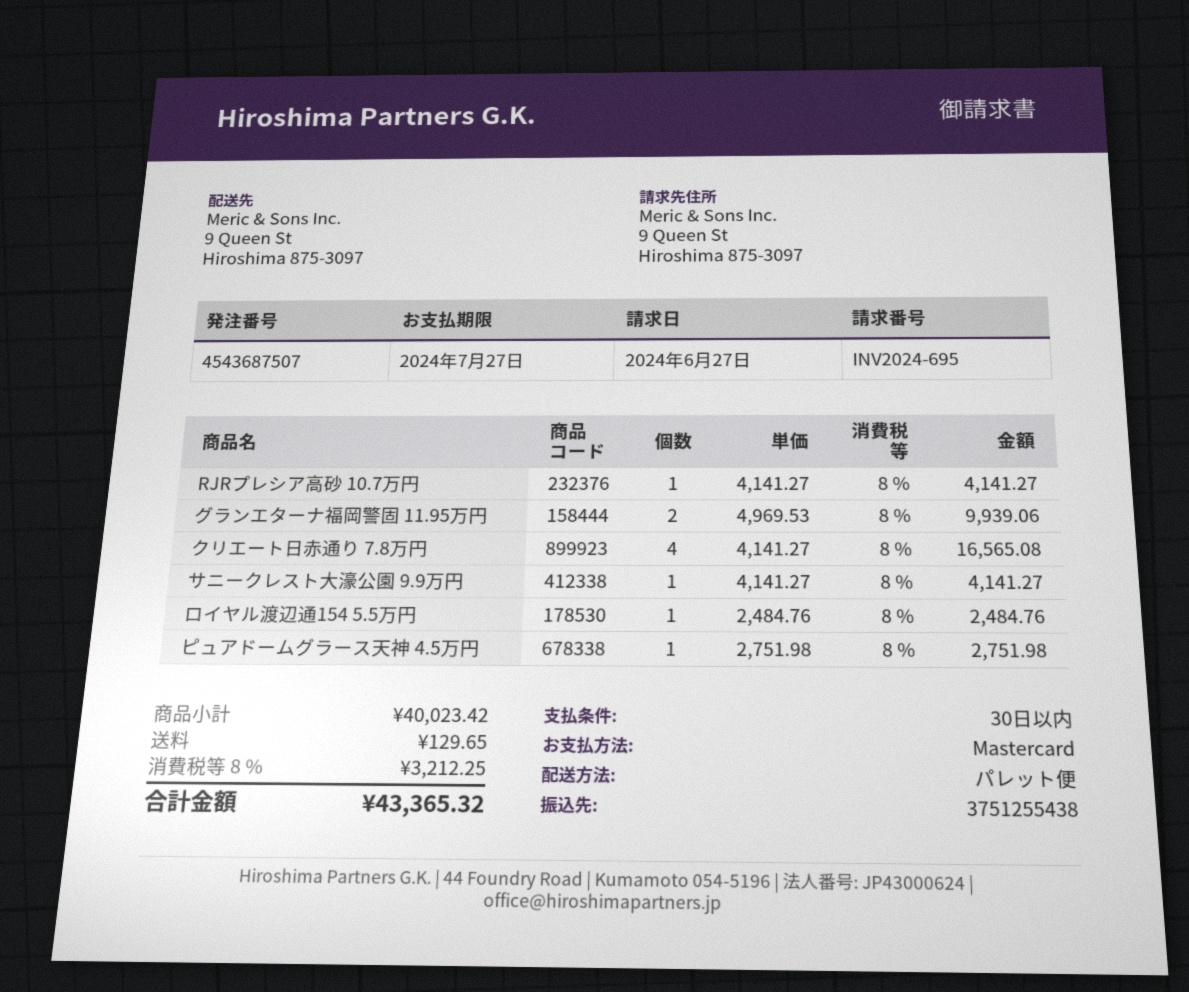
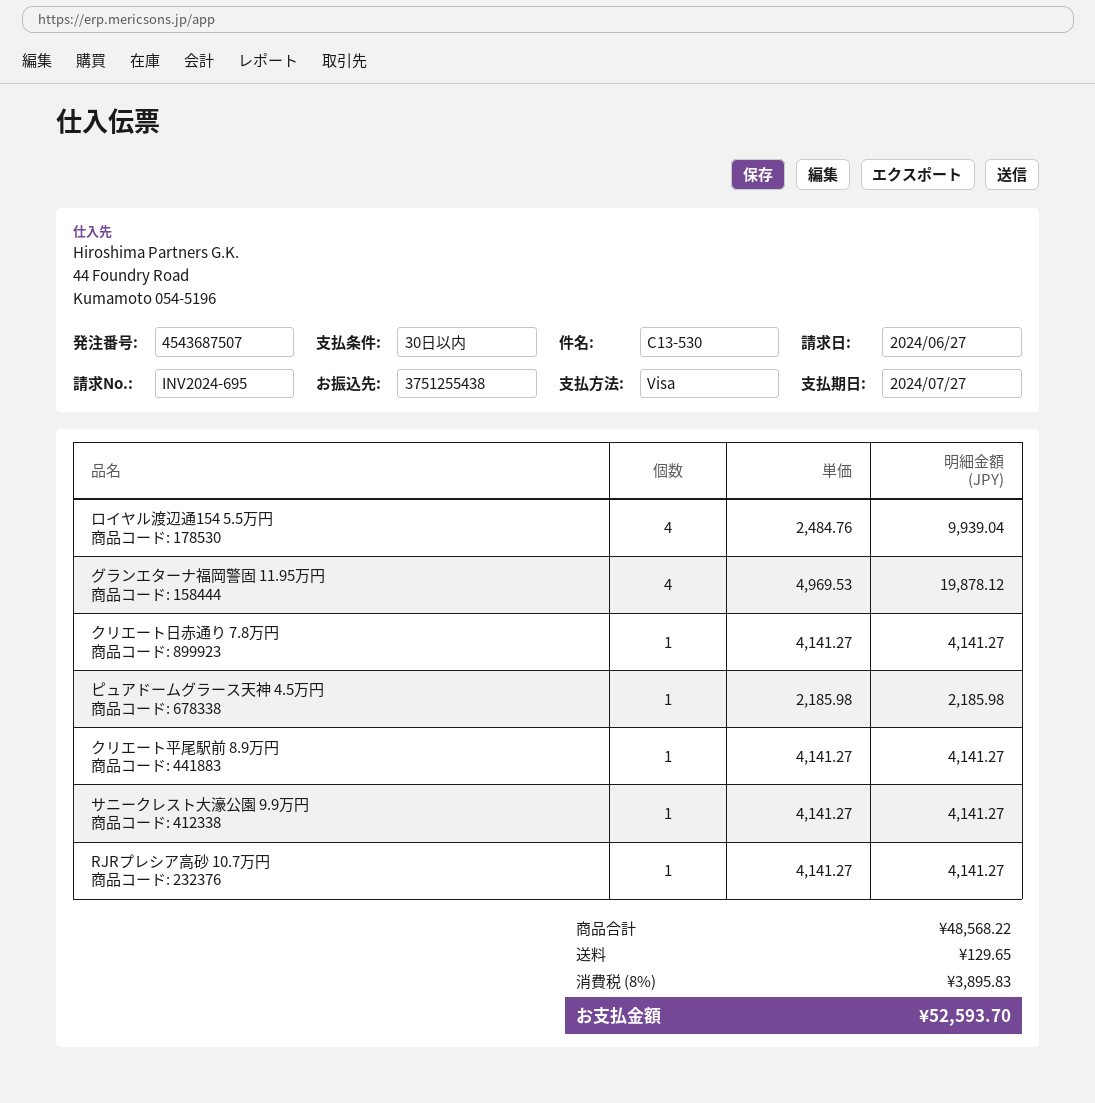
payment method: Mastercard -> Visa
グランエターナ福岡警固 11.95万円: 2 x 4969.53 = 9939.06 -> 4 x 4969.53 = 19878.12
クリエート日赤通り 7.8万円: 4 x 4141.27 = 16565.08 -> 1 x 4141.27 = 4141.27
ロイヤル渡辺通154 5.5万円: 1 x 2484.76 = 2484.76 -> 4 x 2484.76 = 9939.04
ピュアドームグラース天神 4.5万円: 1 x 2751.98 = 2751.98 -> 1 x 2185.98 = 2185.98
クリエート平尾駅前 8.9万円: none -> 1 x 4141.27 = 4141.27
subtotal: 40023.42 -> 48568.22
tax: 8% = 3212.25 -> 8% = 3895.83
total: 43365.32 -> 52593.70

